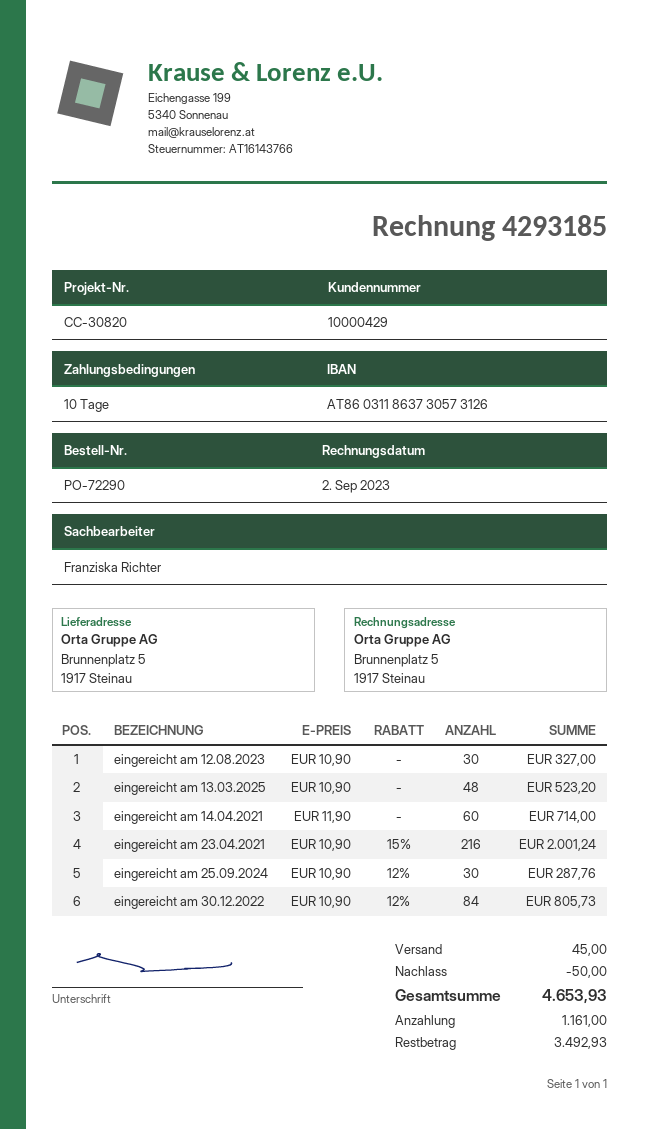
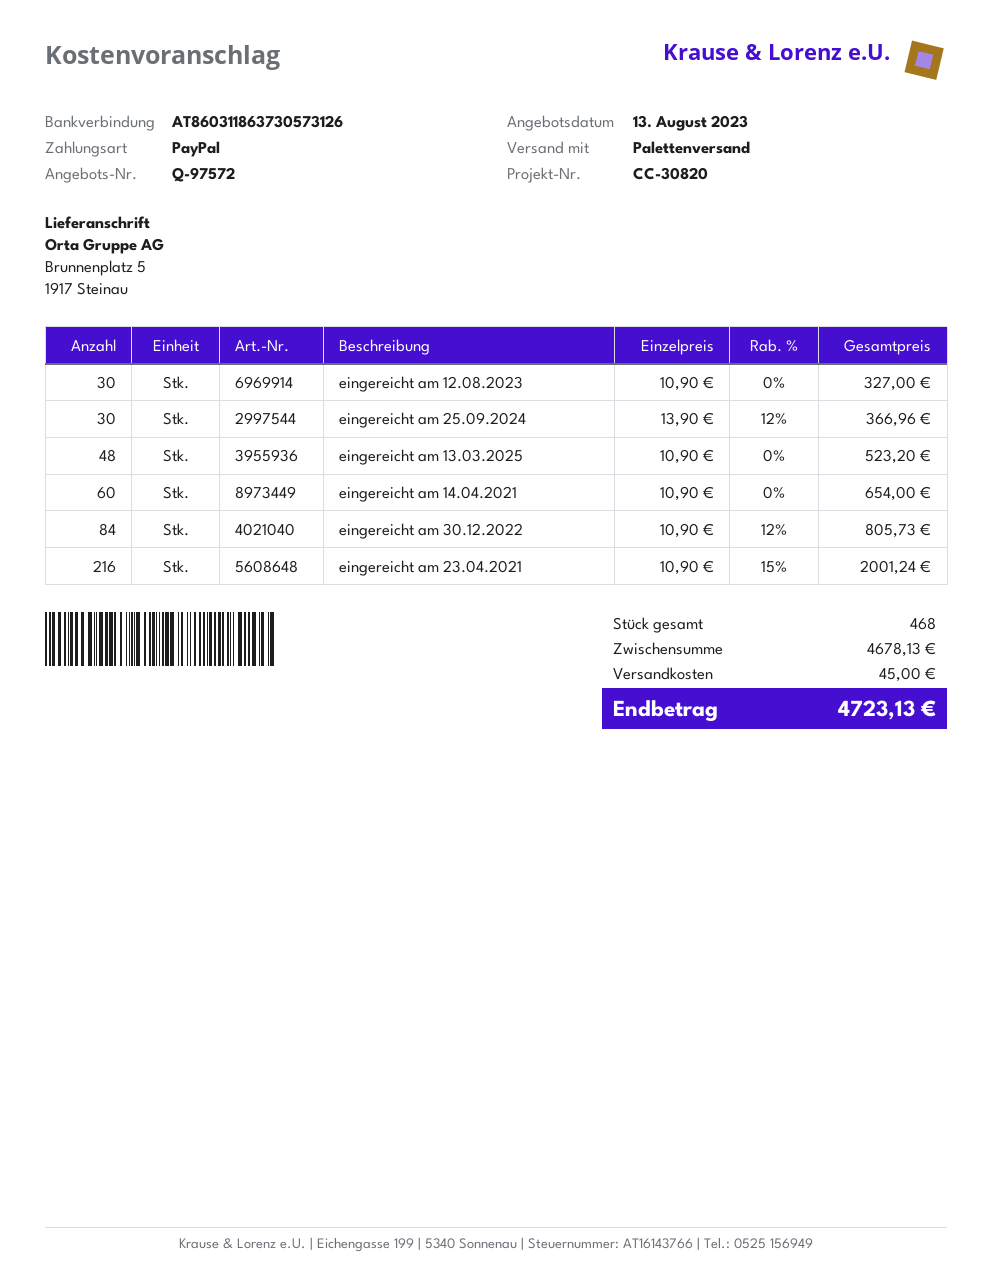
eingereicht am 14.04.2021: 60 x 11.90 = 714.00 -> 60 x 10.90 = 654.00
eingereicht am 25.09.2024: 30 x 10.90 - 12% = 287.76 -> 30 x 13.90 - 12% = 366.96
discount: 50.00 -> none
total: 4653.93 -> 4723.13

